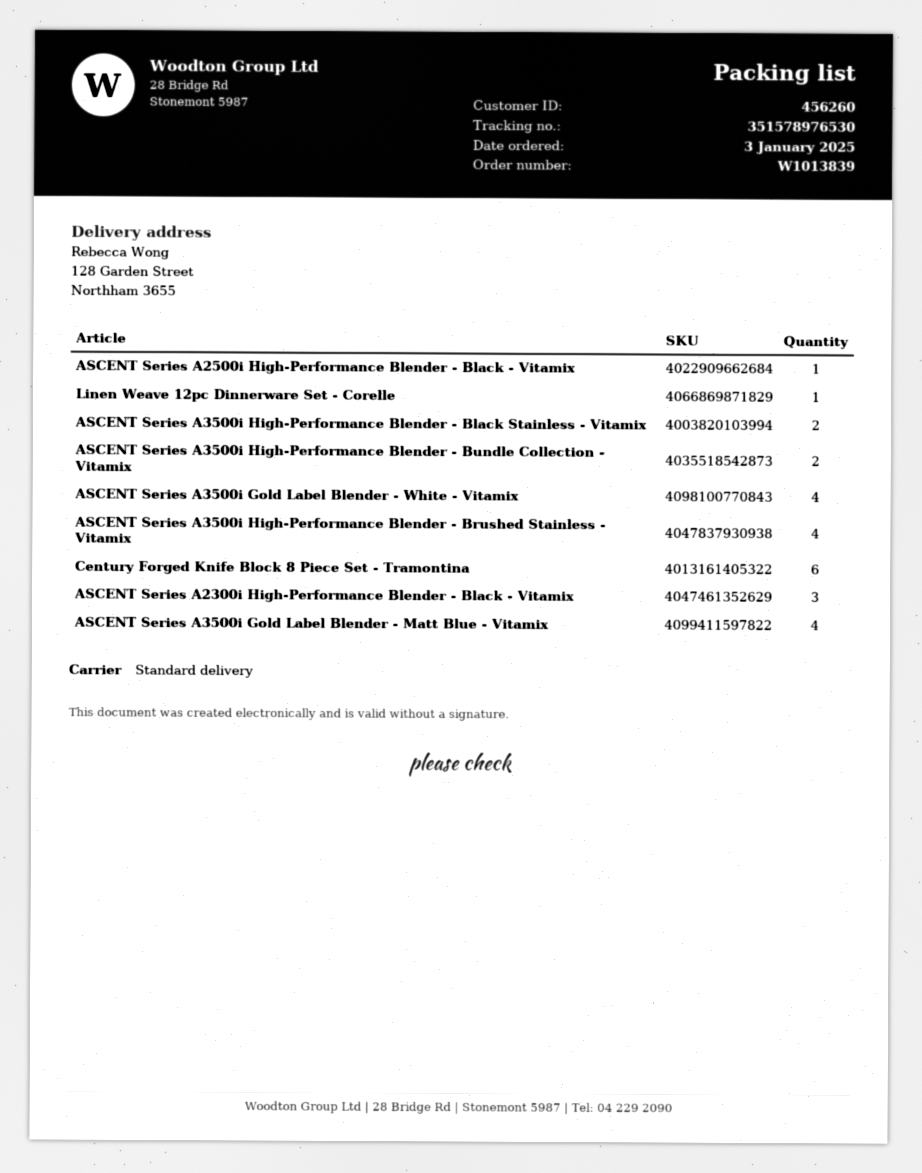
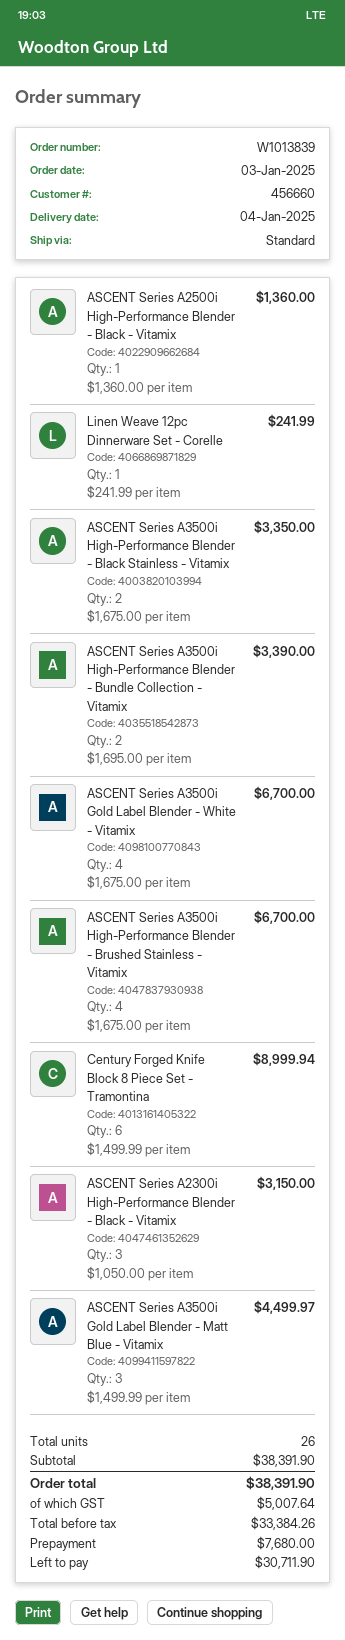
customer number: 456260 -> 456660
ASCENT Series A3500i Gold Label Blender - Matt Blue - Vitamix: 4 -> 3

